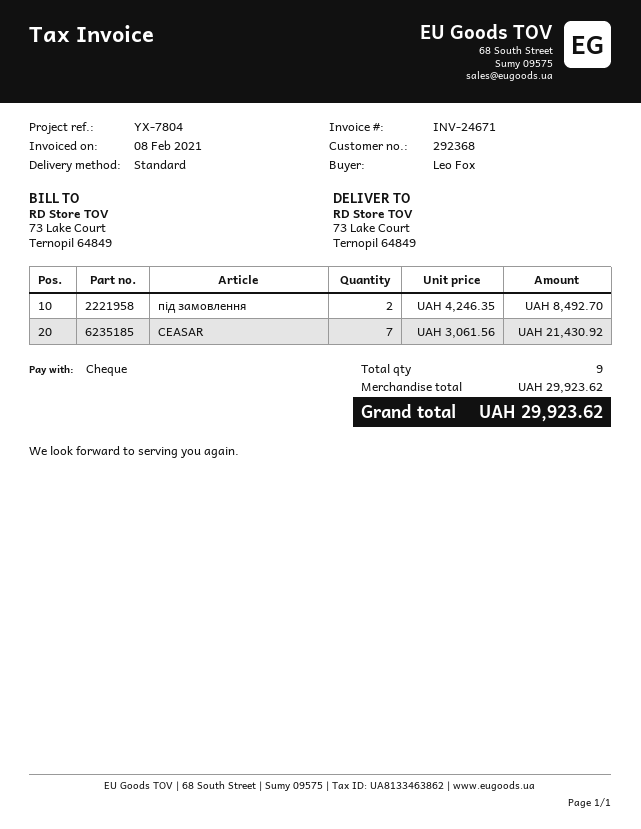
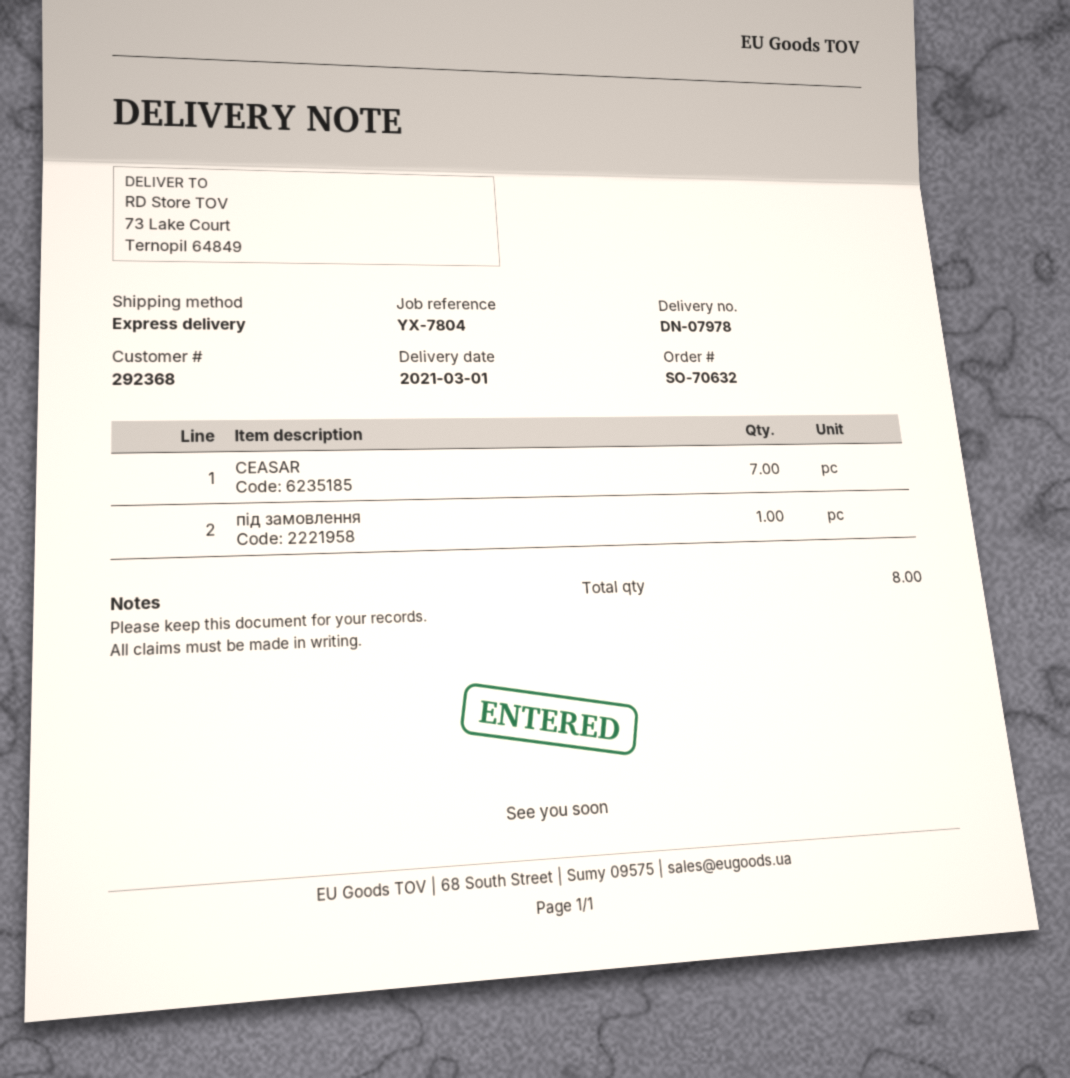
shipping method: standard -> express
під замовлення: 2 -> 1
total quantity: 9 -> 8

